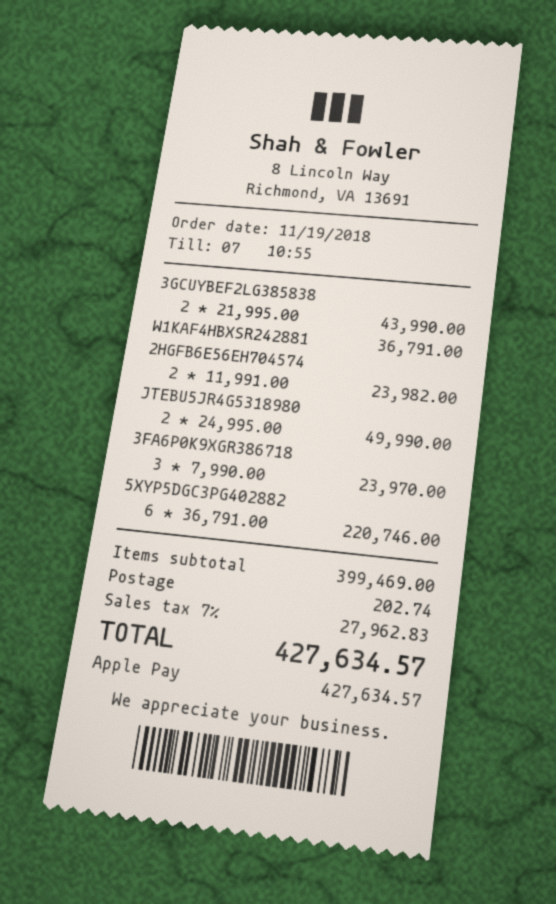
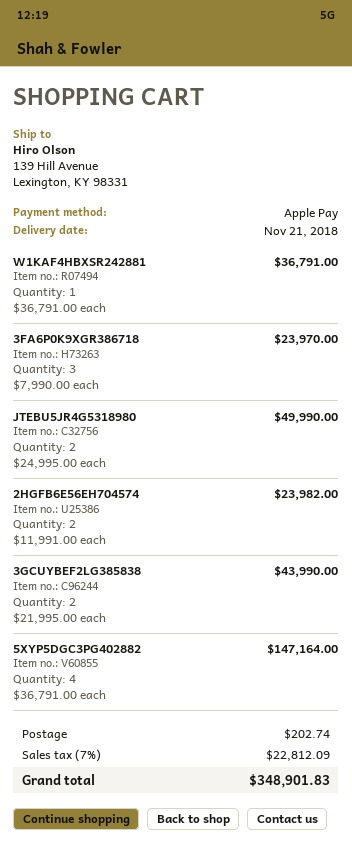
5XYP5DGC3PG402882: 6 x 36791.00 = 220746.00 -> 4 x 36791.00 = 147164.00
tax: 7% = 27962.83 -> 7% = 22812.09
total: 427634.57 -> 348901.83

